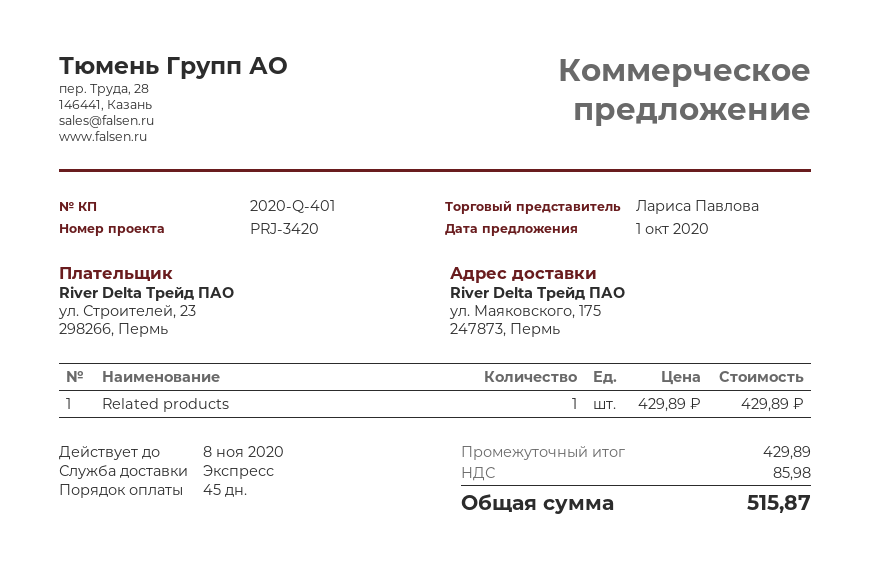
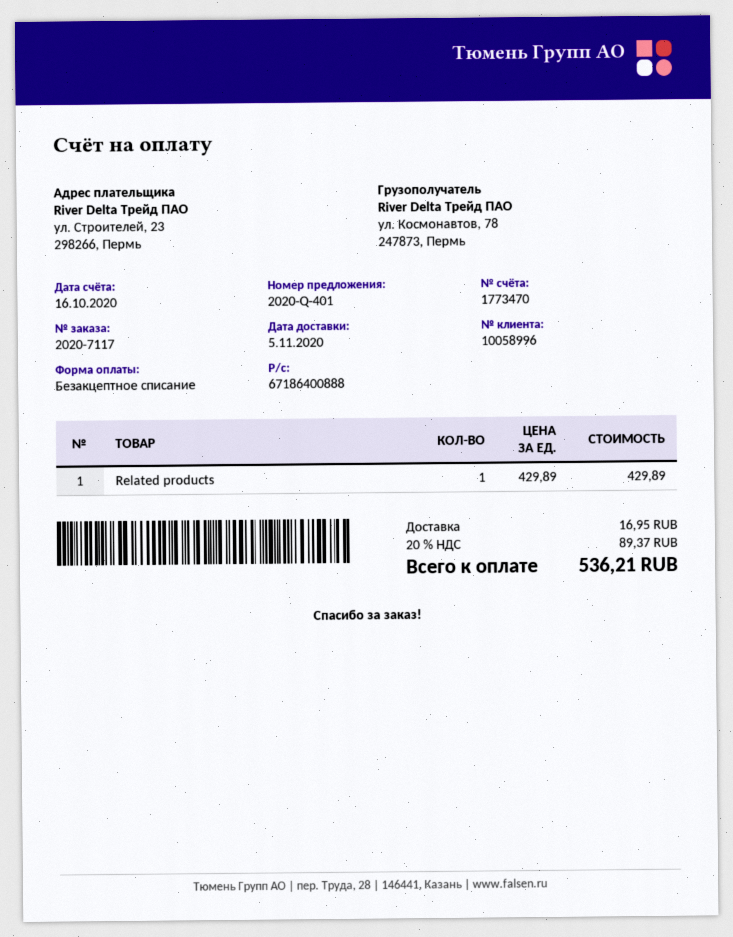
ship to: ул. Маяковского, 175, 247873, Пермь -> ул. Космонавтов, 78, 247873, Пермь
shipping: none -> 16.95
tax: 85.98 -> 89.37
total: 515.87 -> 536.21

